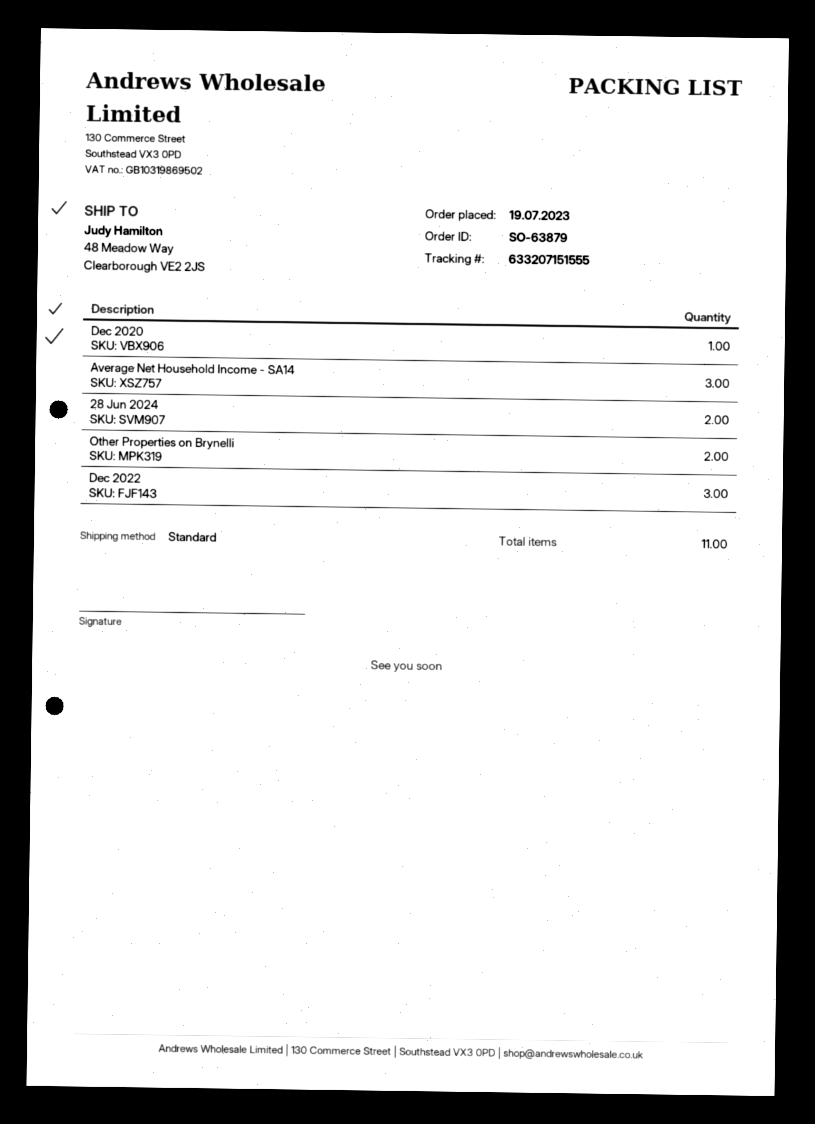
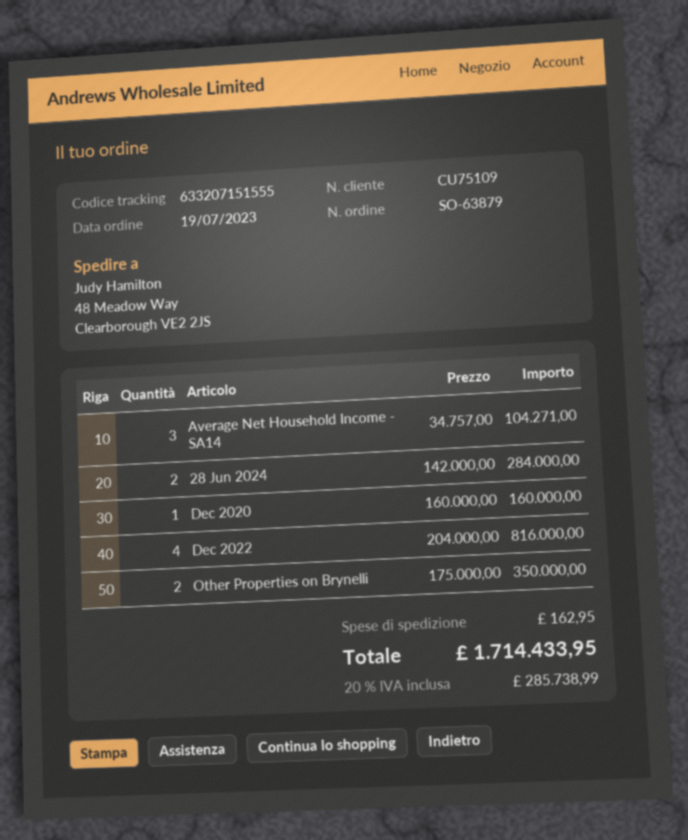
Dec 2022: 3 -> 4

